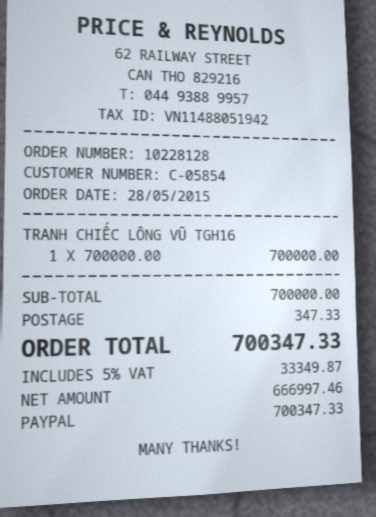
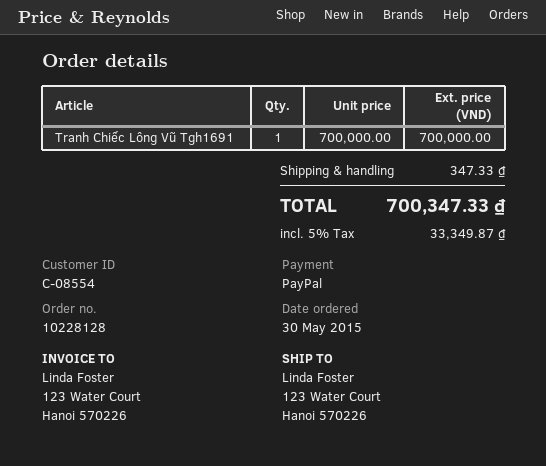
order date: 2015-05-28 -> 2015-05-30
customer number: C-05854 -> C-08554

